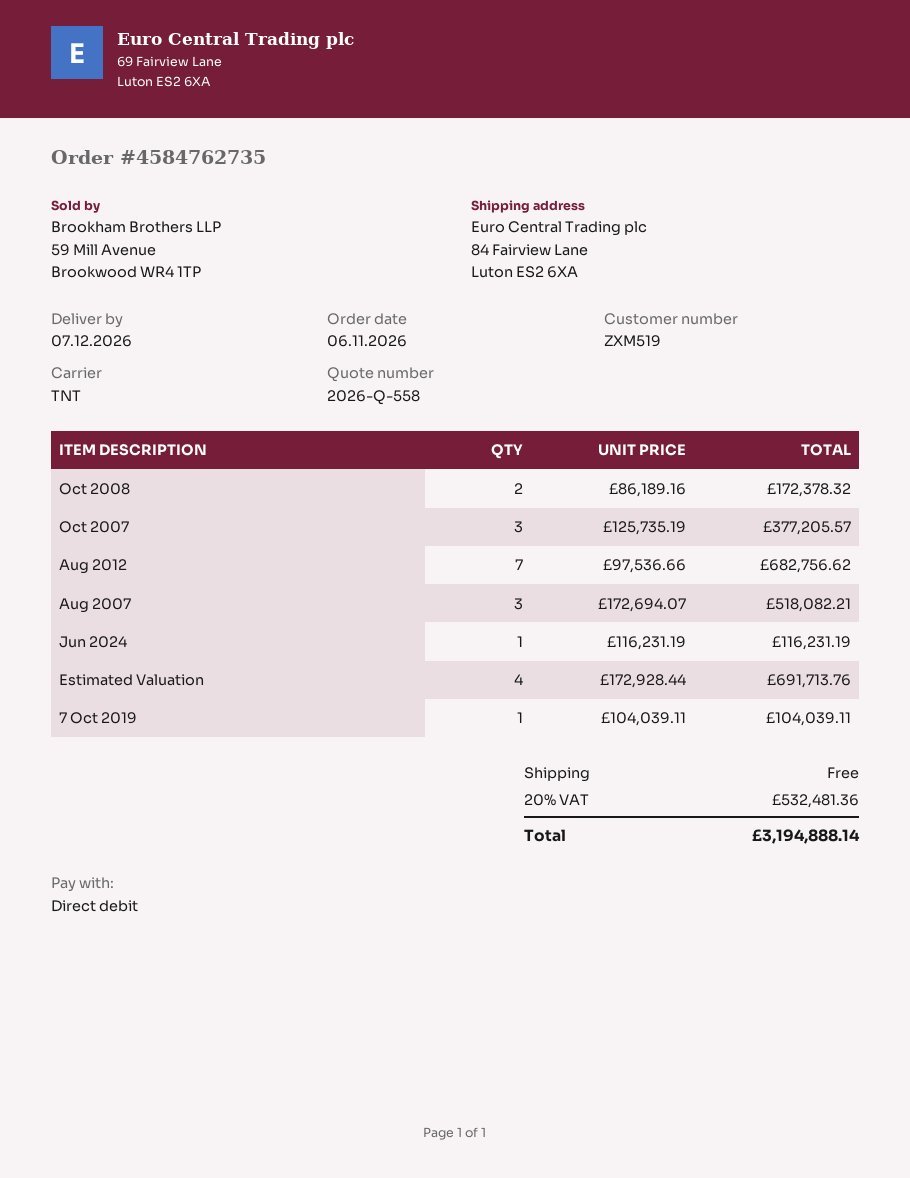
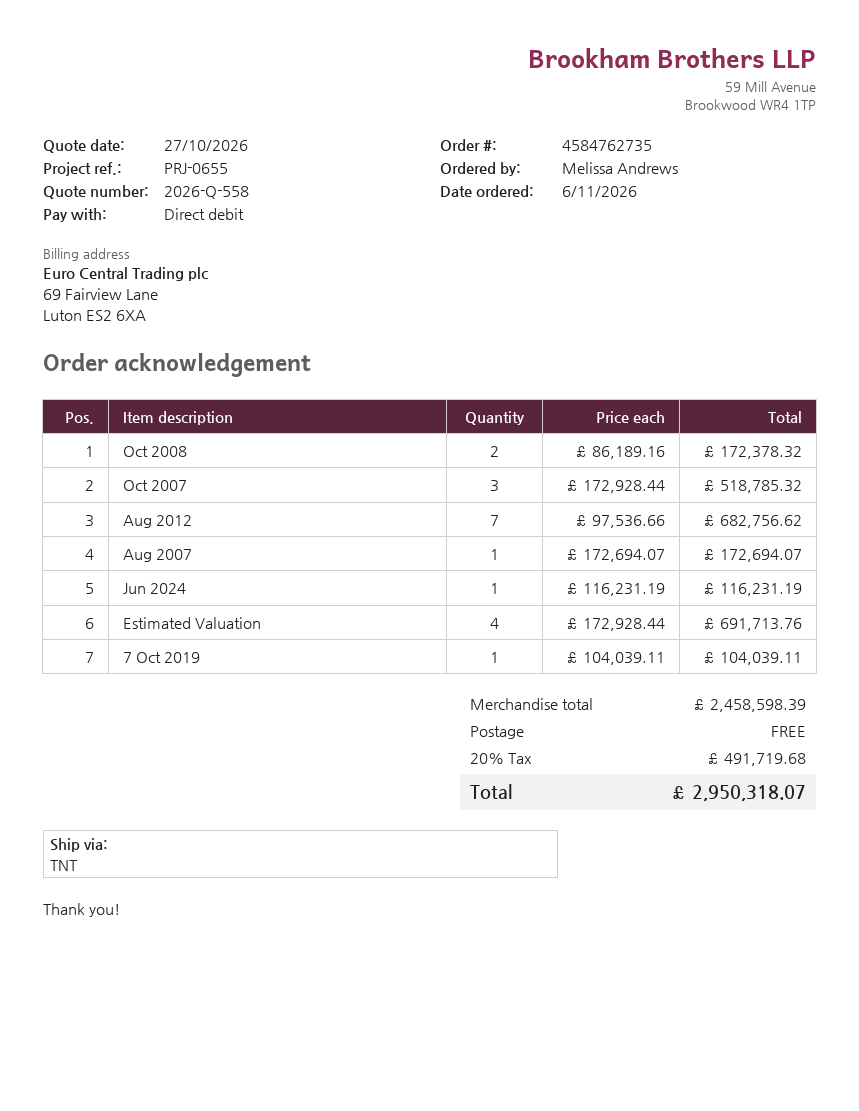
Oct 2007: 3 x 125735.19 = 377205.57 -> 3 x 172928.44 = 518785.32
Aug 2007: 3 x 172694.07 = 518082.21 -> 1 x 172694.07 = 172694.07
tax: 20% = 532481.36 -> 20% = 491719.68
total: 3194888.14 -> 2950318.07

